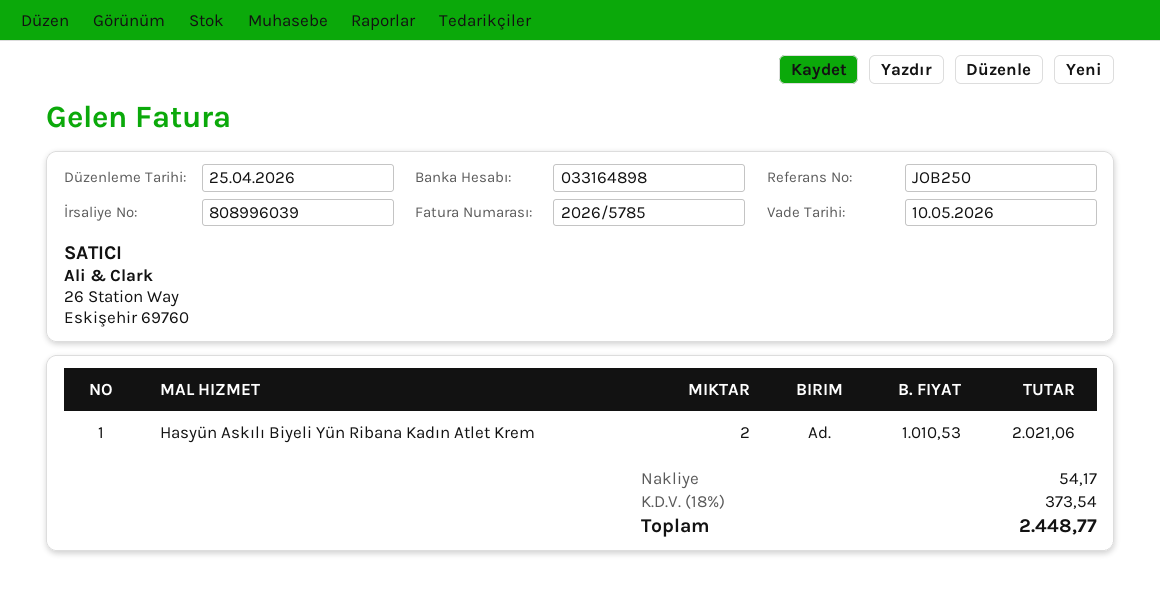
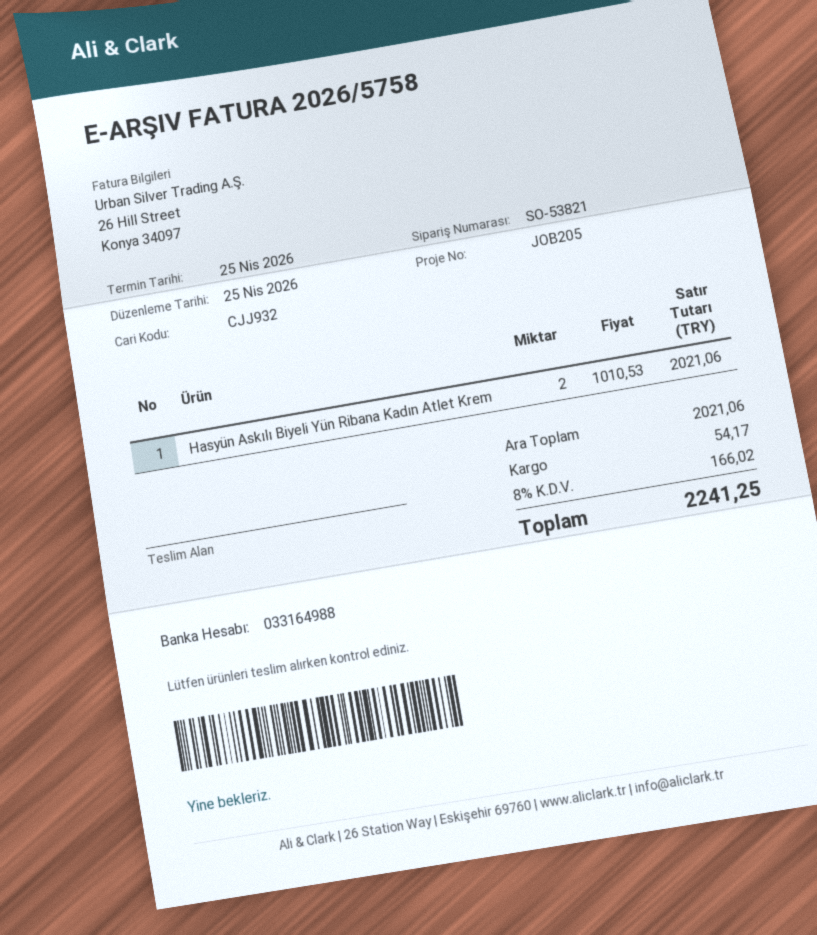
invoice number: 2026/5785 -> 2026/5758
reference: JOB250 -> JOB205
bank account: 033164898 -> 033164988
tax: 18% = 373.54 -> 8% = 166.02
total: 2448.77 -> 2241.25

